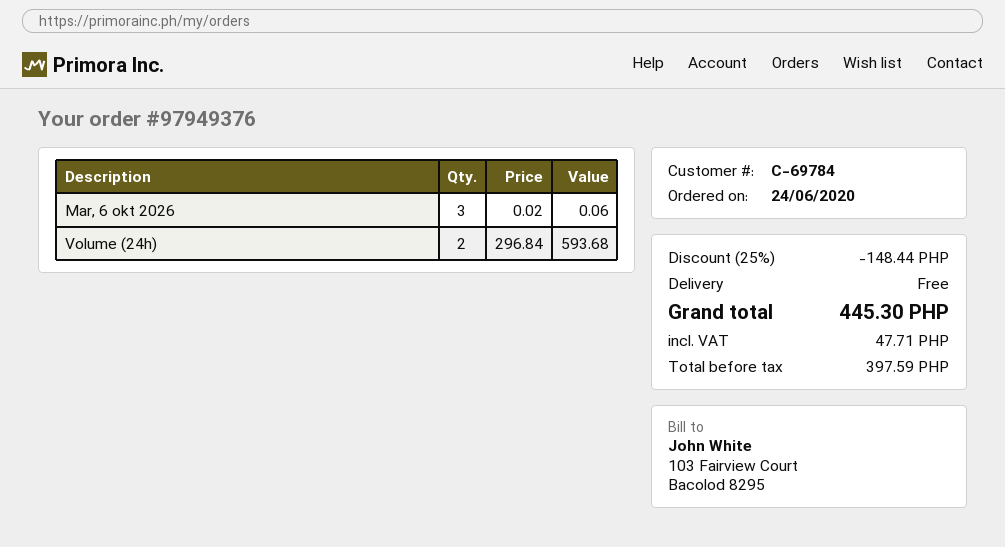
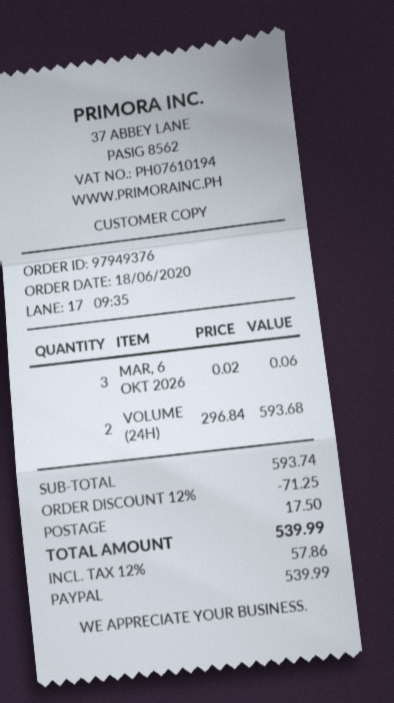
order date: 2020-06-24 -> 2020-06-18
discount: 25% = 148.44 -> 12% = 71.25
shipping: 0.00 -> 17.50
tax: 47.71 -> 57.86
total: 445.30 -> 539.99

